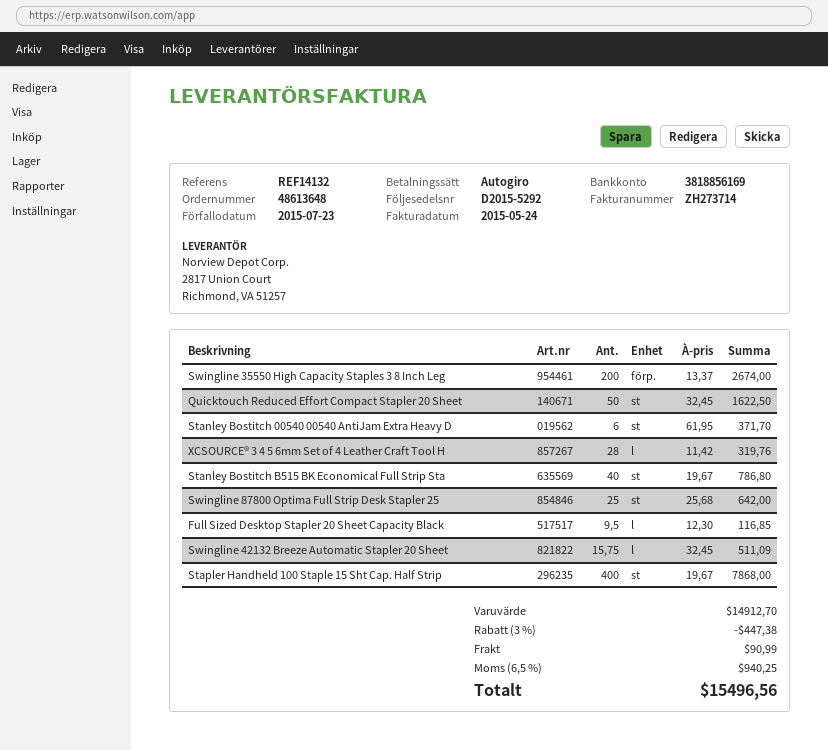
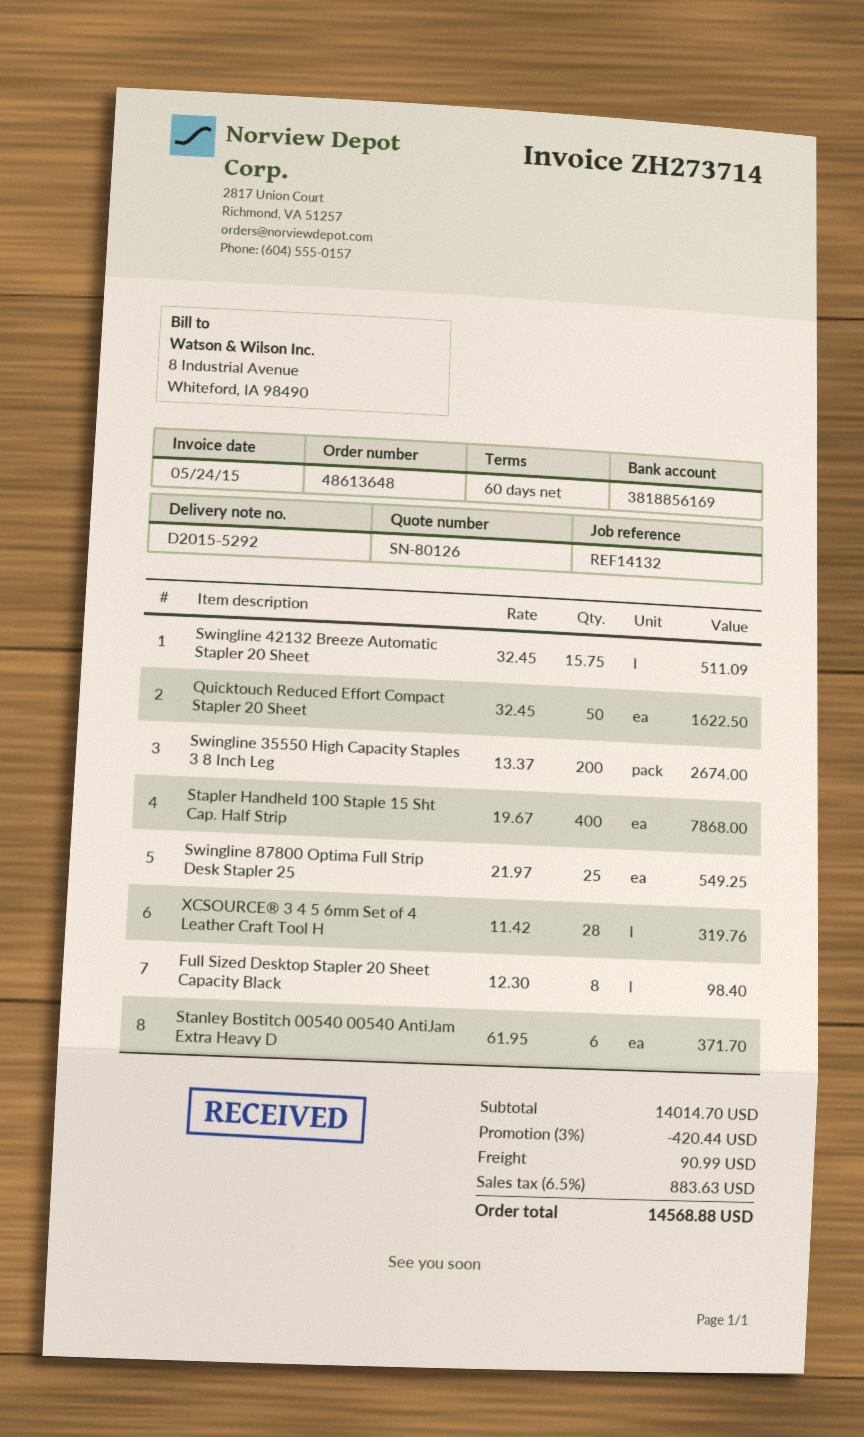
Stanley Bostitch B515 BK Economical Full Strip Sta: 40 x 19.67 = 786.80 -> none
Swingline 87800 Optima Full Strip Desk Stapler 25: 25 x 25.68 = 642.00 -> 25 x 21.97 = 549.25
Full Sized Desktop Stapler 20 Sheet Capacity Black: 9.5 x 12.30 = 116.85 -> 8 x 12.30 = 98.40
subtotal: 14912.70 -> 14014.70
discount: 3% = 447.38 -> 3% = 420.44
tax: 6.5% = 940.25 -> 6.5% = 883.63
total: 15496.56 -> 14568.88

